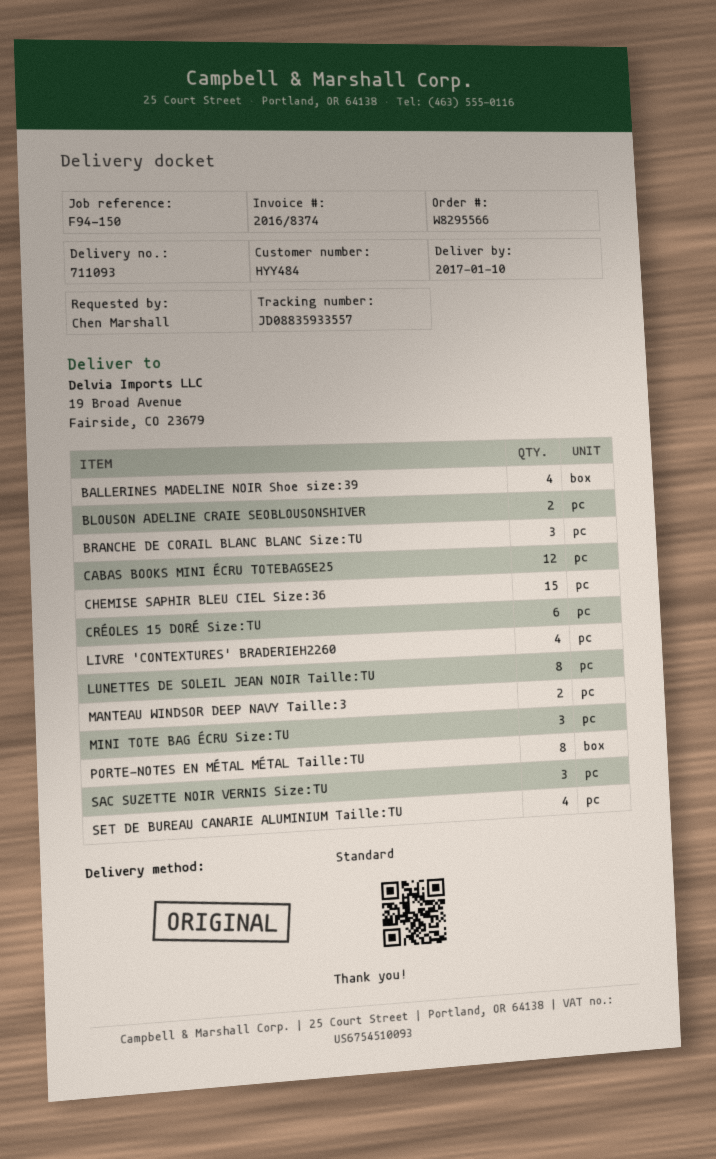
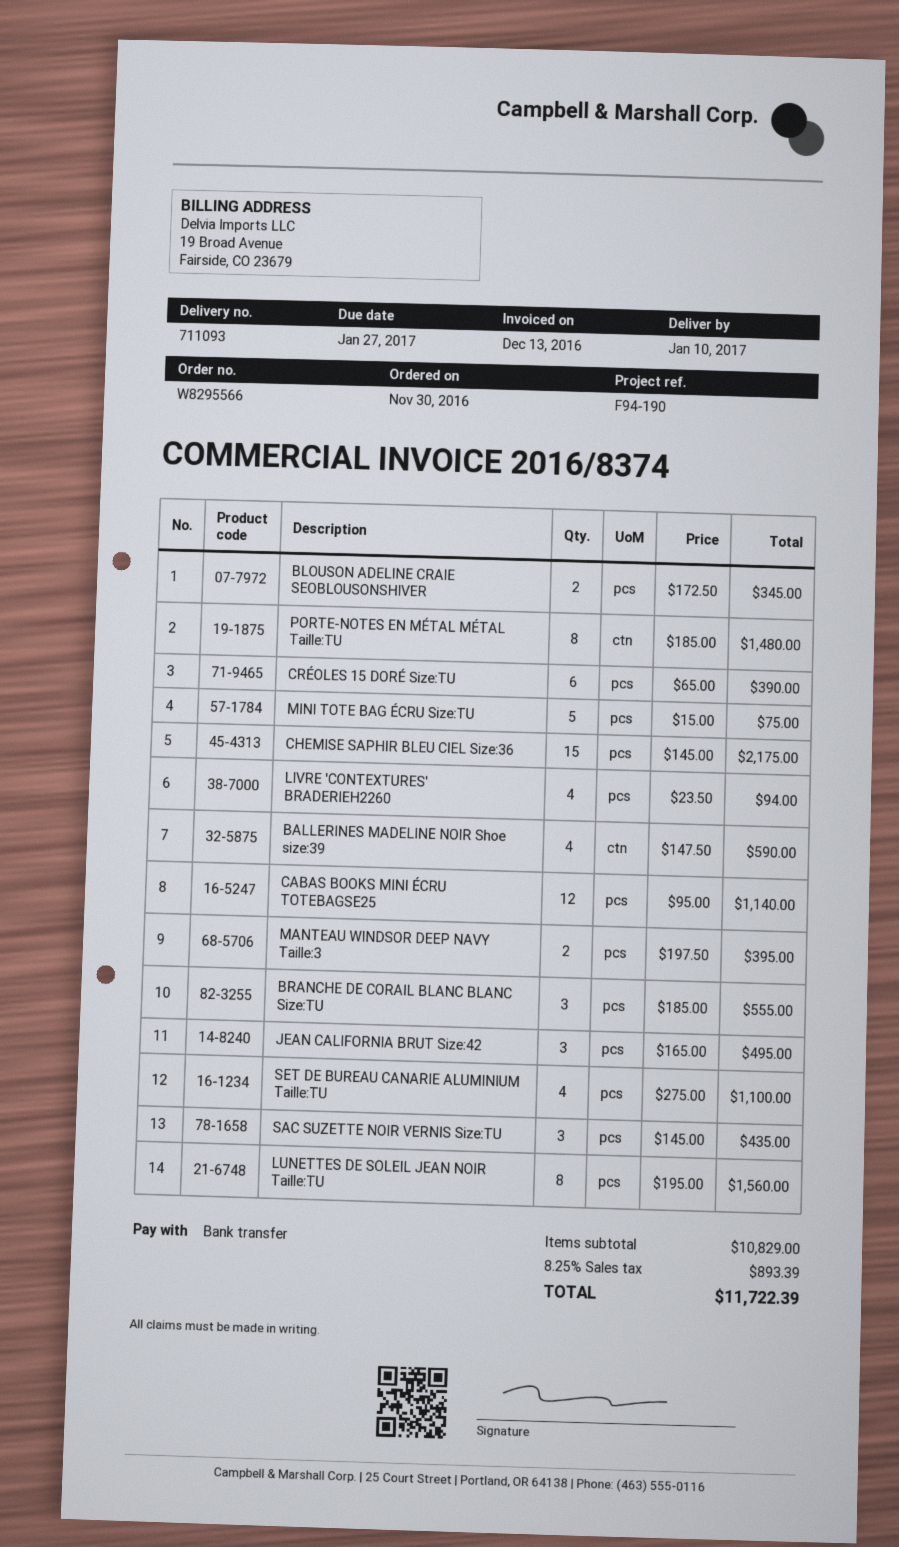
reference: F94-150 -> F94-190
MINI TOTE BAG ÉCRU Size:TU: 3 -> 5
JEAN CALIFORNIA BRUT Size:42: none -> 3

